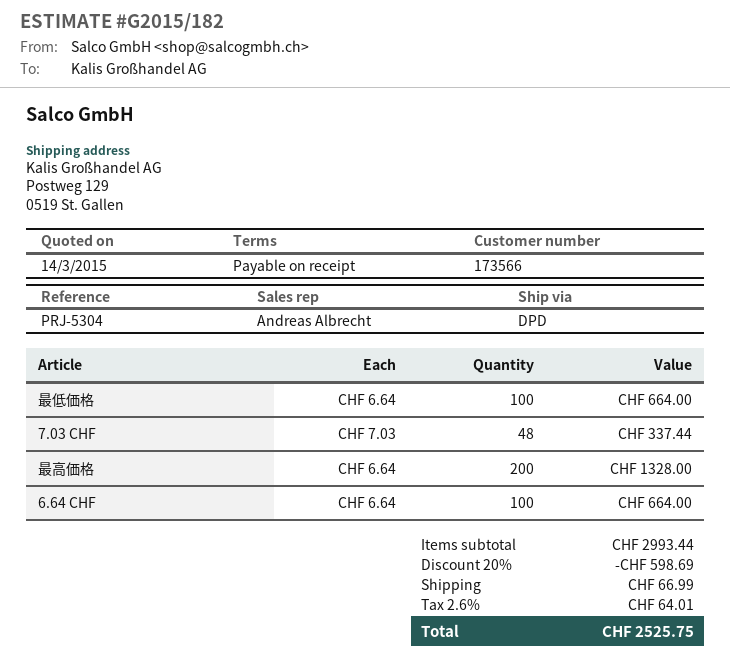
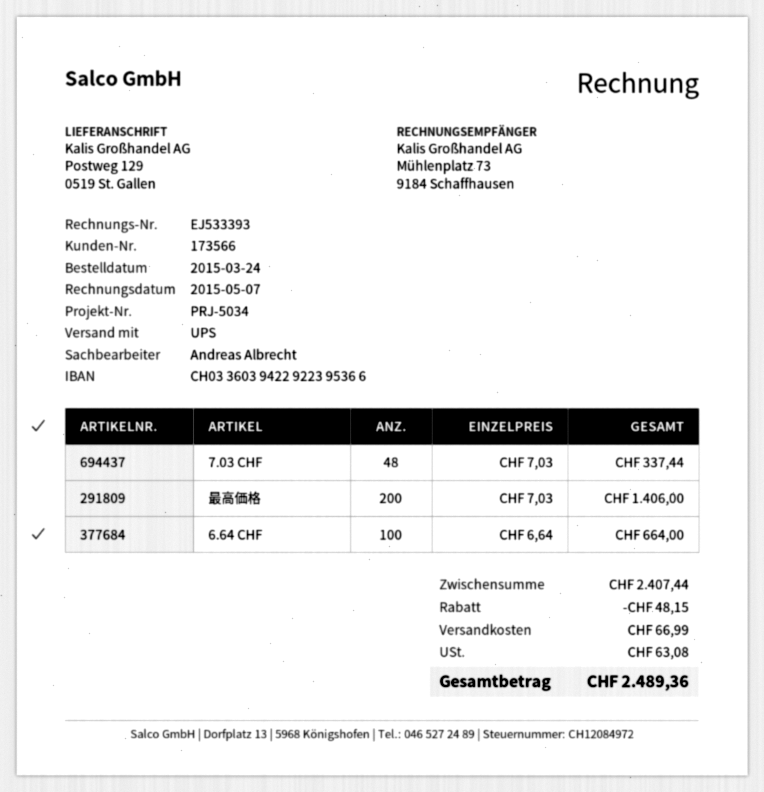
reference: PRJ-5304 -> PRJ-5034
shipping method: DPD -> UPS
最低価格: 100 x 6.64 = 664.00 -> none
最高価格: 200 x 6.64 = 1328.00 -> 200 x 7.03 = 1406.00
subtotal: 2993.44 -> 2407.44
discount: 598.69 -> 48.15
tax: 64.01 -> 63.08
total: 2525.75 -> 2489.36

